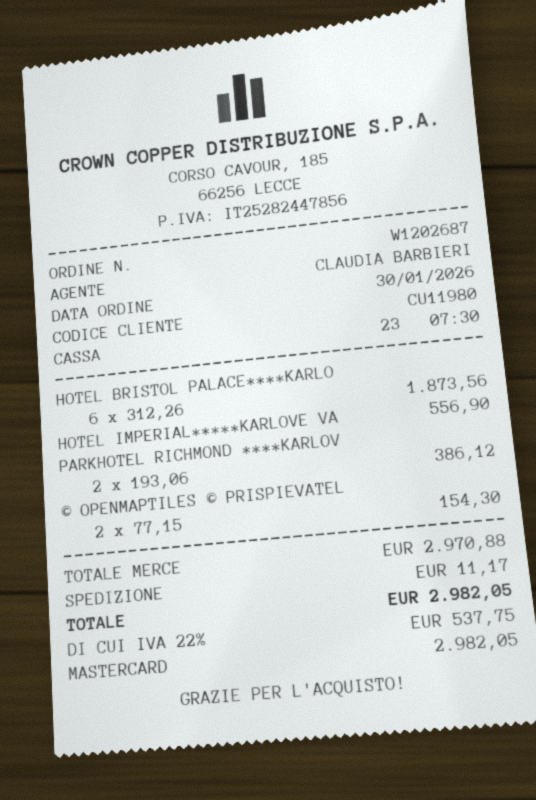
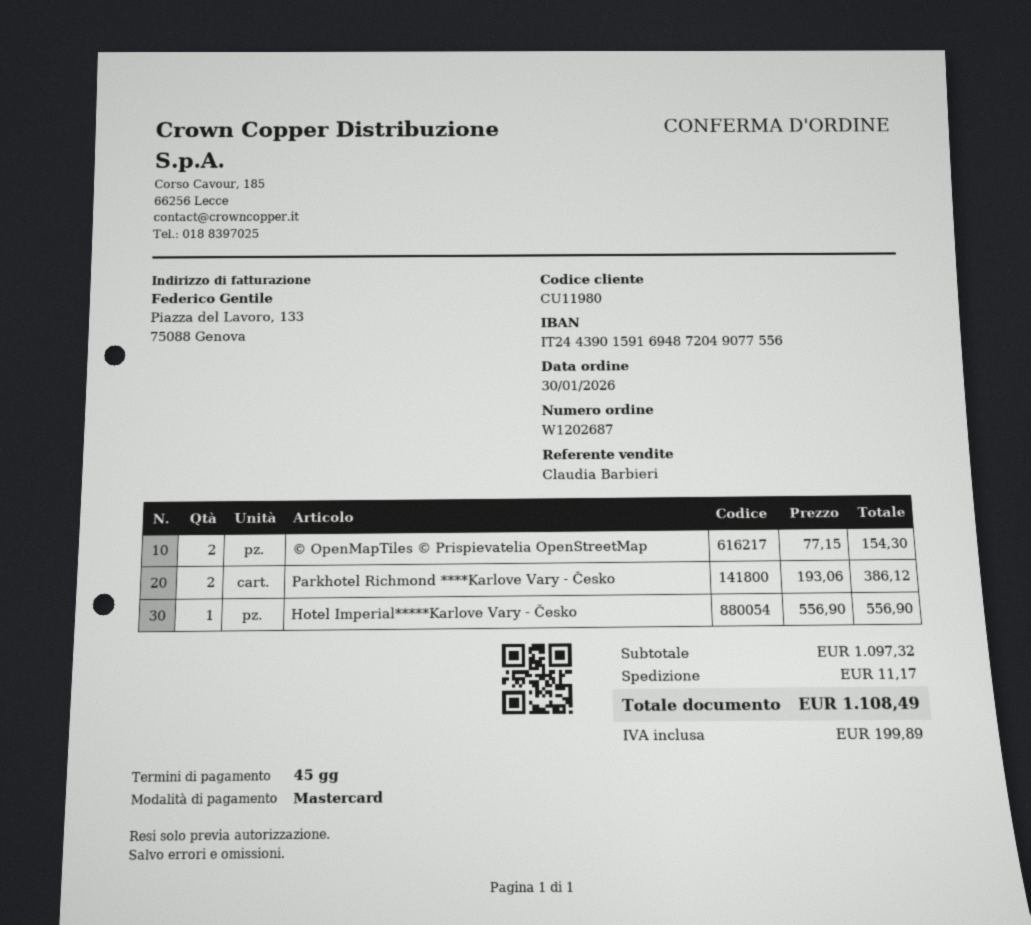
HOTEL BRISTOL PALACE****KARLO: 6 x 312.26 = 1873.56 -> none
subtotal: 2970.88 -> 1097.32
tax: 537.75 -> 199.89
total: 2982.05 -> 1108.49

